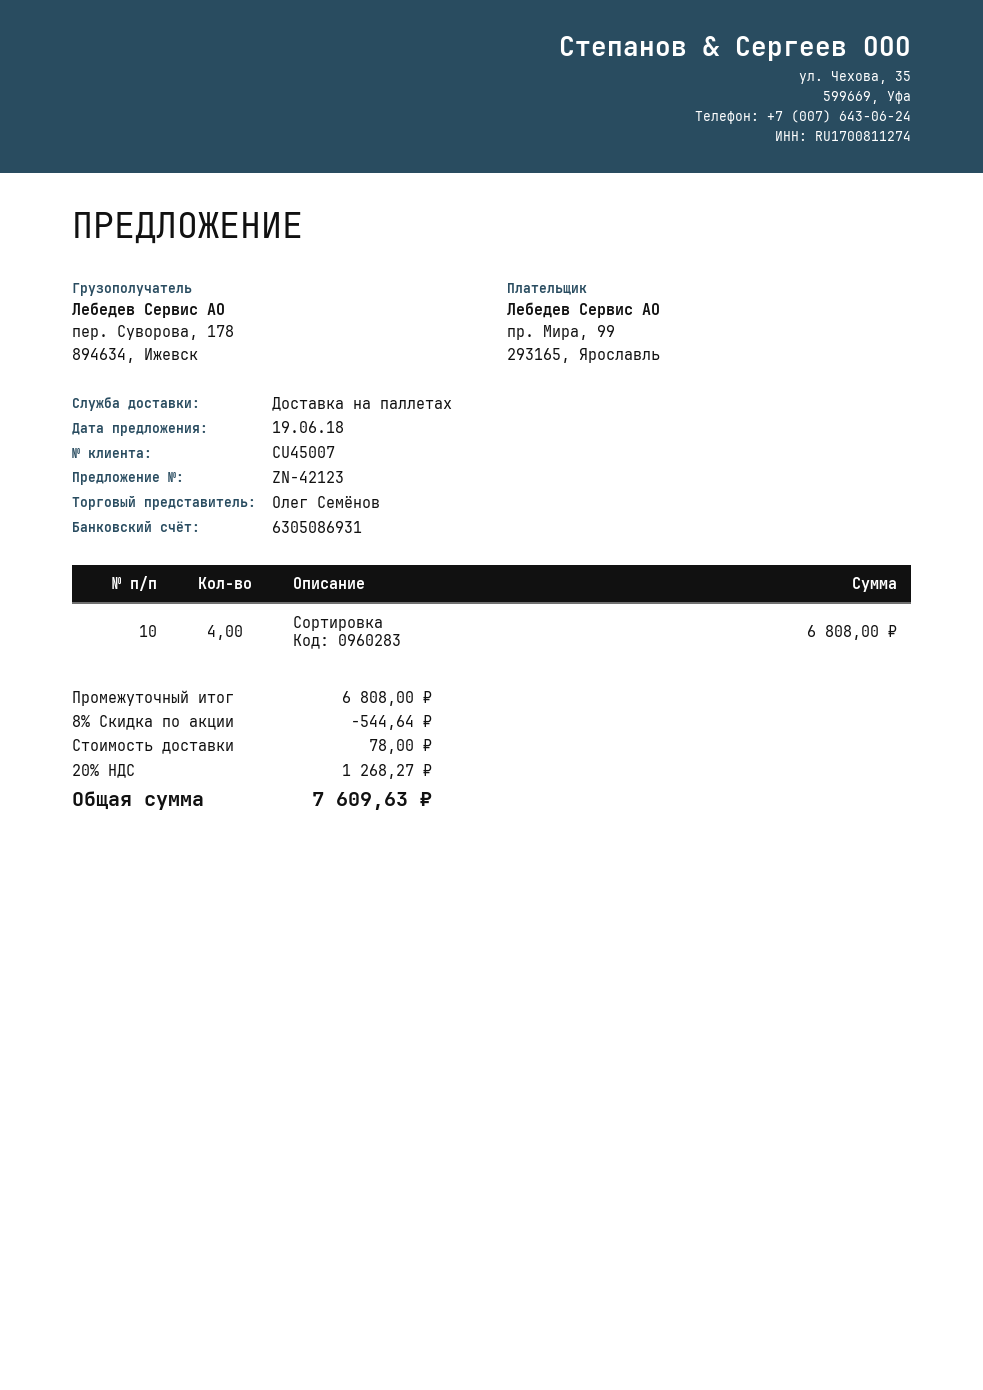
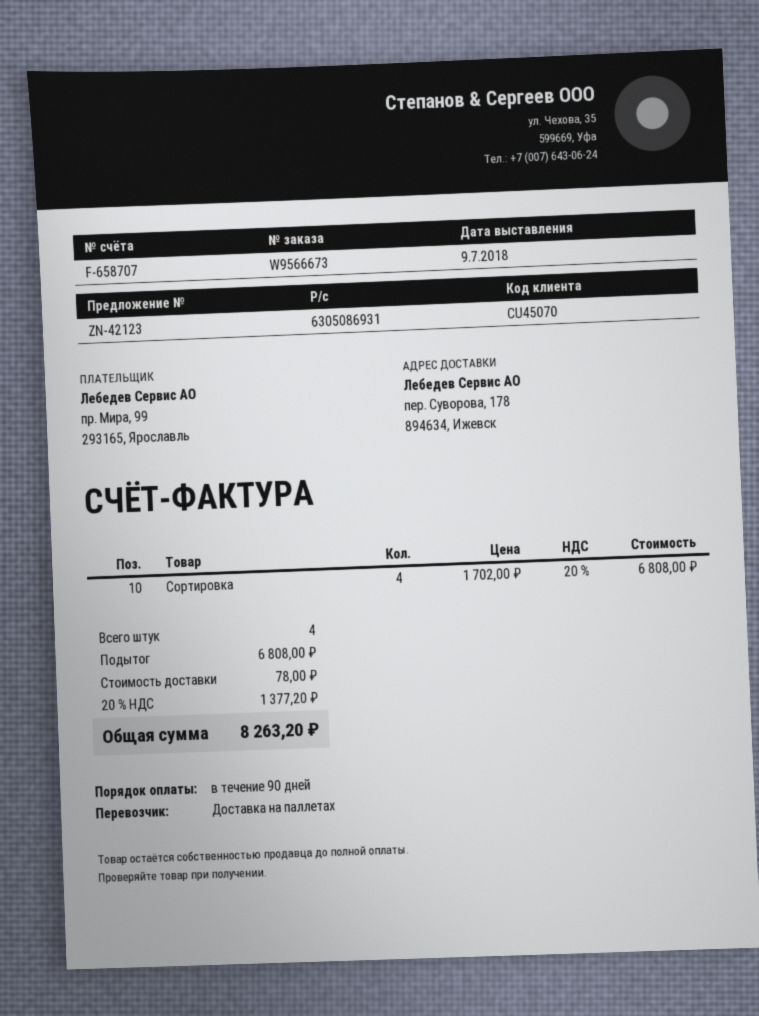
customer number: CU45007 -> CU45070
discount: 8% = 544.64 -> none
tax: 20% = 1268.27 -> 20% = 1377.20
total: 7609.63 -> 8263.20

